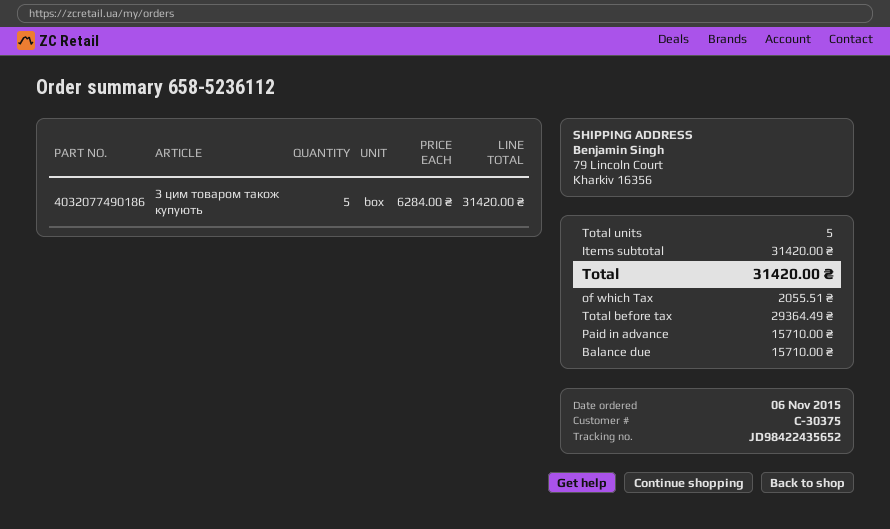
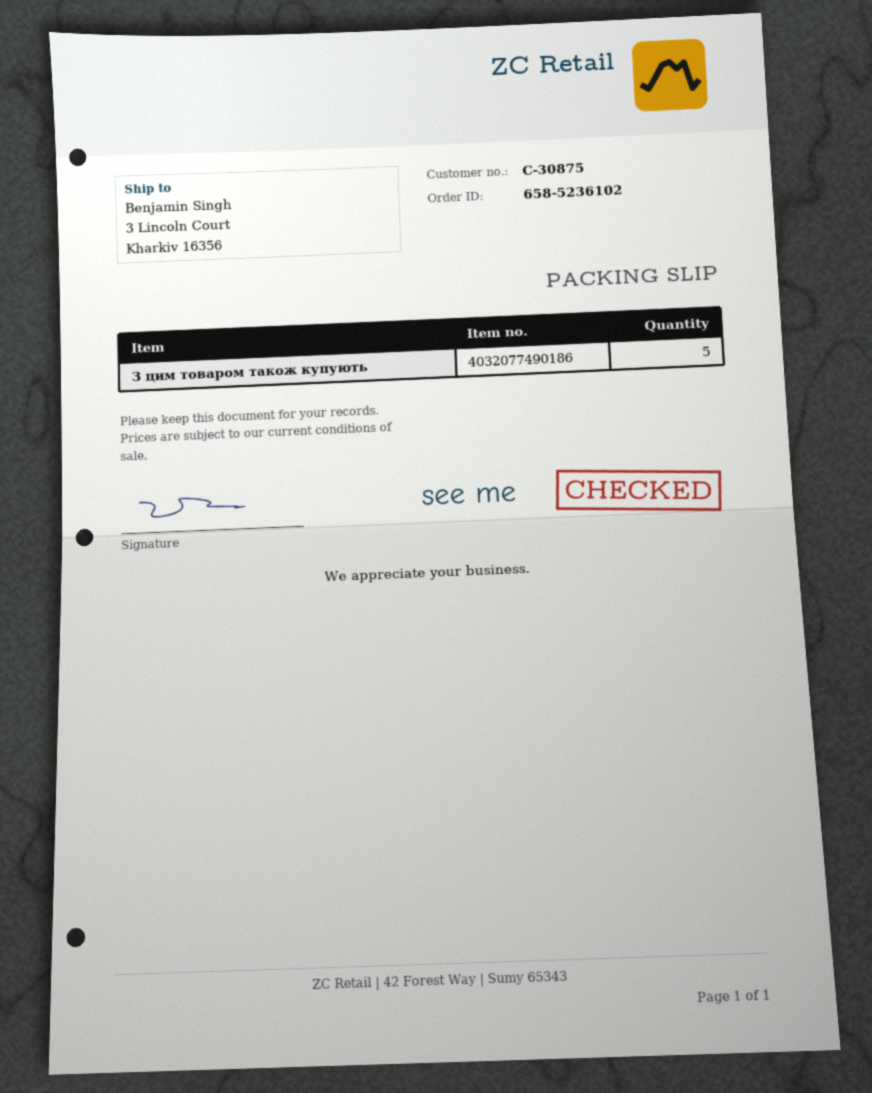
order number: 658-5236112 -> 658-5236102
customer number: C-30375 -> C-30875
ship to: 79 Lincoln Court, Kharkiv 16356 -> 3 Lincoln Court, Kharkiv 16356

